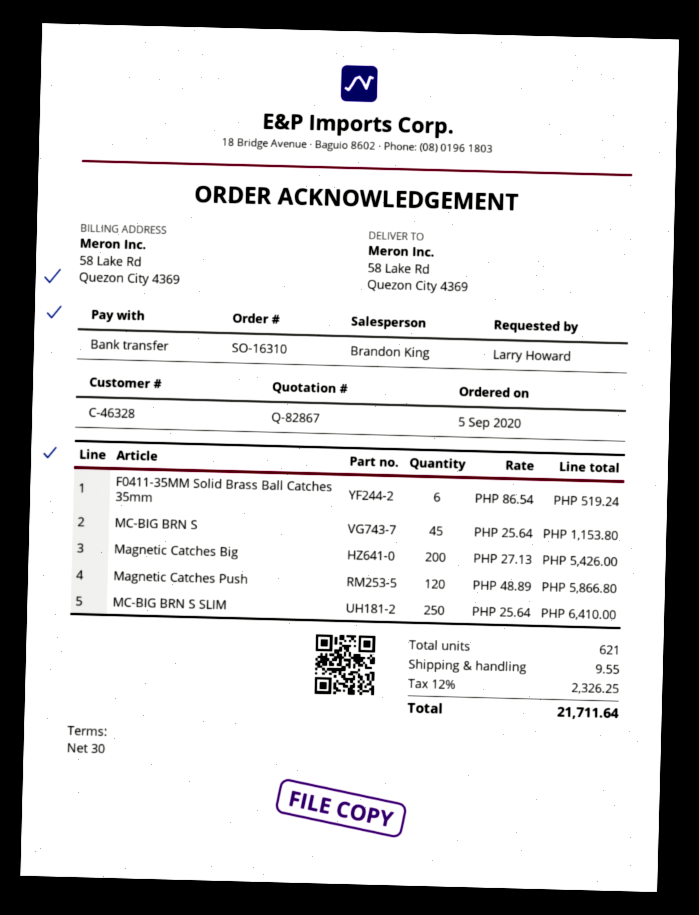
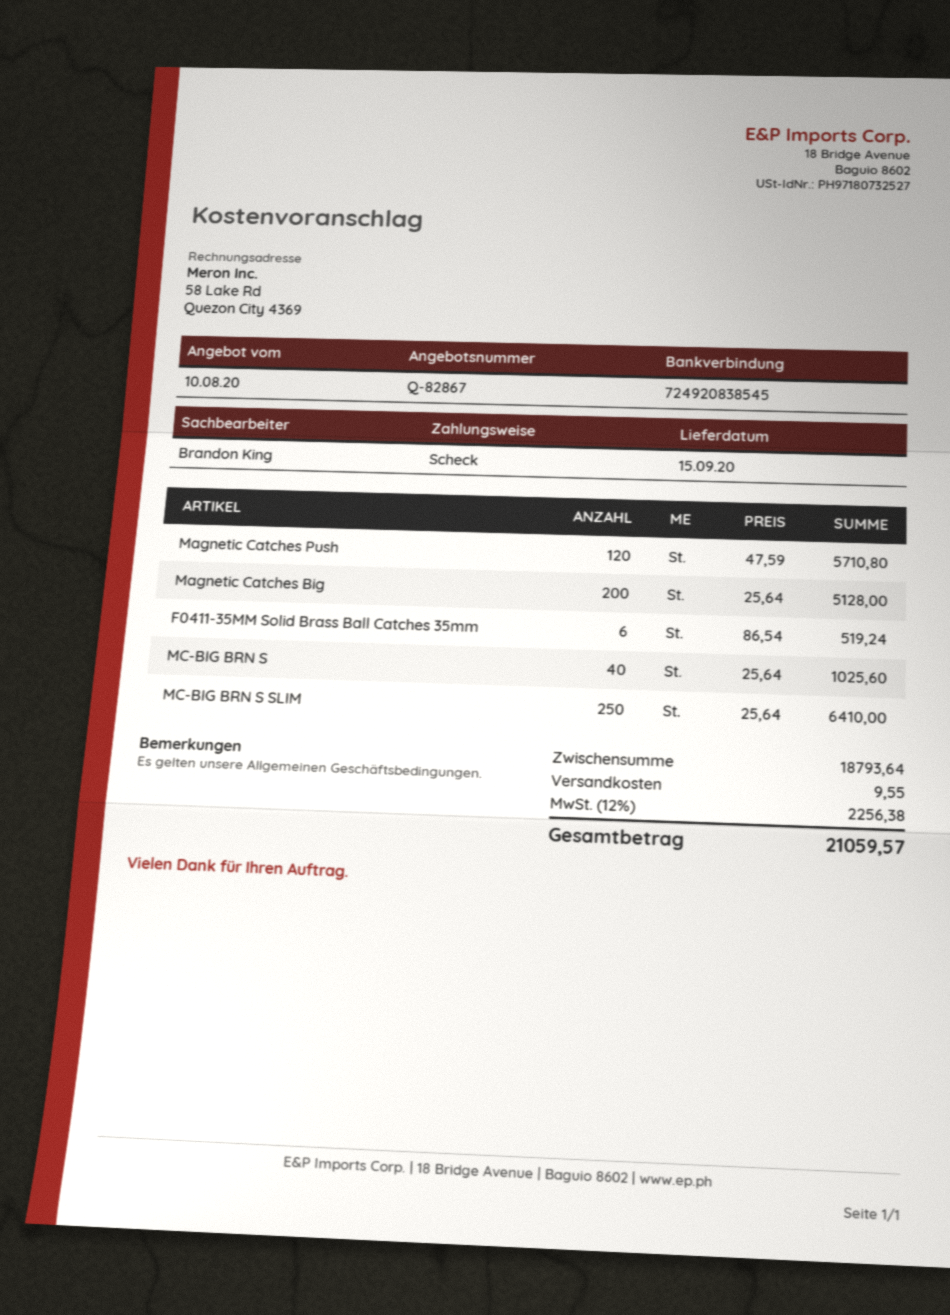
payment method: bank transfer -> cheque
MC-BIG BRN S: 45 x 25.64 = 1153.80 -> 40 x 25.64 = 1025.60
Magnetic Catches Big: 200 x 27.13 = 5426.00 -> 200 x 25.64 = 5128.00
Magnetic Catches Push: 120 x 48.89 = 5866.80 -> 120 x 47.59 = 5710.80
tax: 12% = 2326.25 -> 12% = 2256.38
total: 21711.64 -> 21059.57

